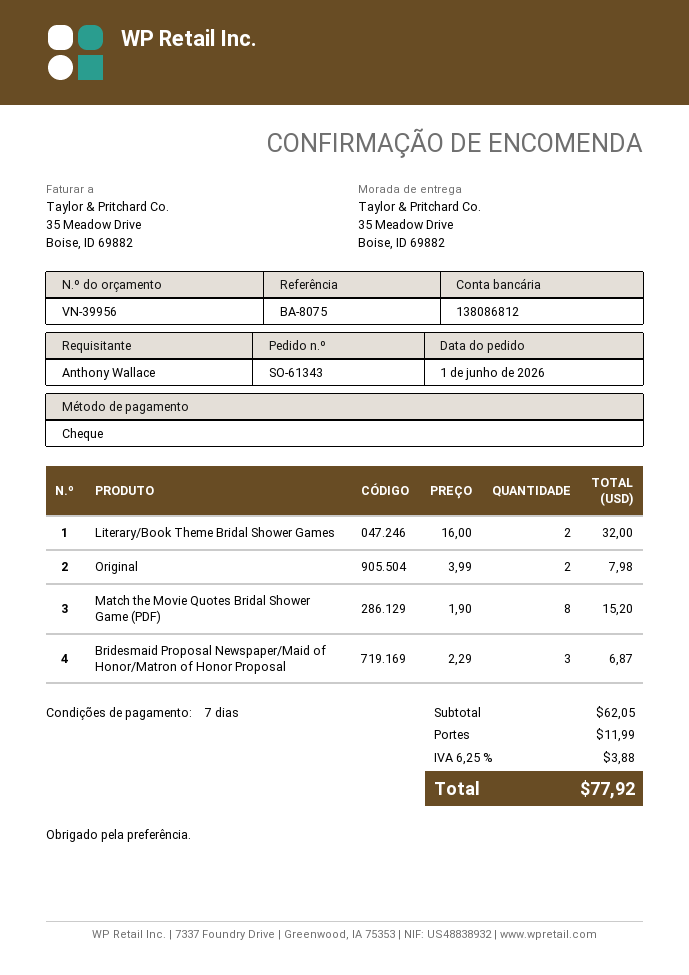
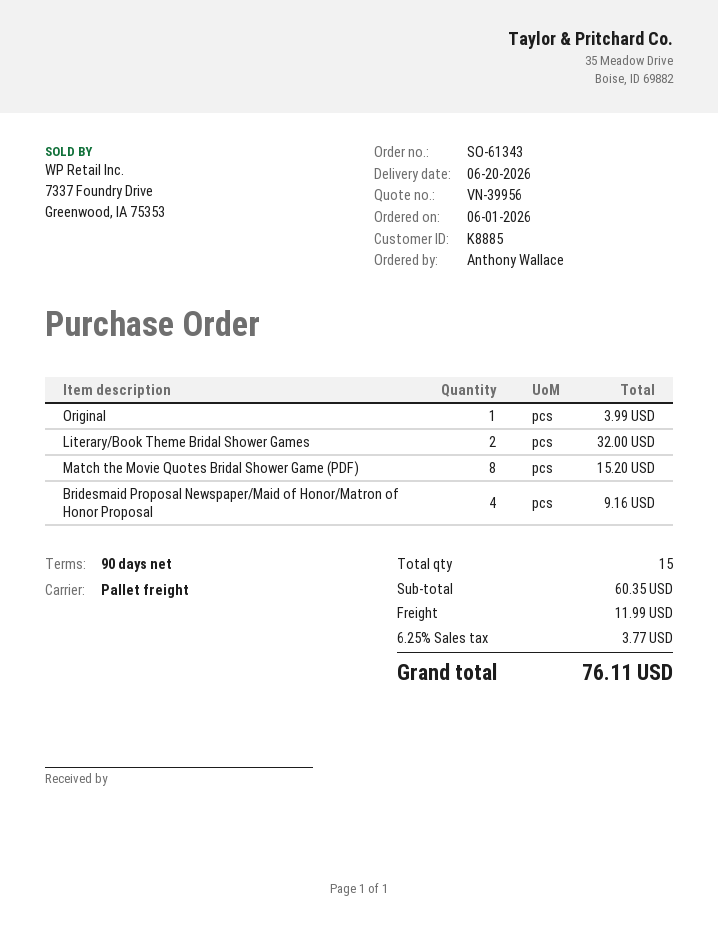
payment terms: 7 days -> 90 days
Original: 2 for 7.98 -> 1 for 3.99
Bridesmaid Proposal Newspaper/Maid of Honor/Matron of Honor Proposal: 3 for 6.87 -> 4 for 9.16
subtotal: 62.05 -> 60.35
tax: 6.25% = 3.88 -> 6.25% = 3.77
total: 77.92 -> 76.11

